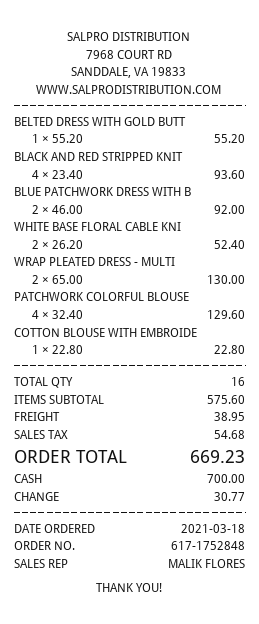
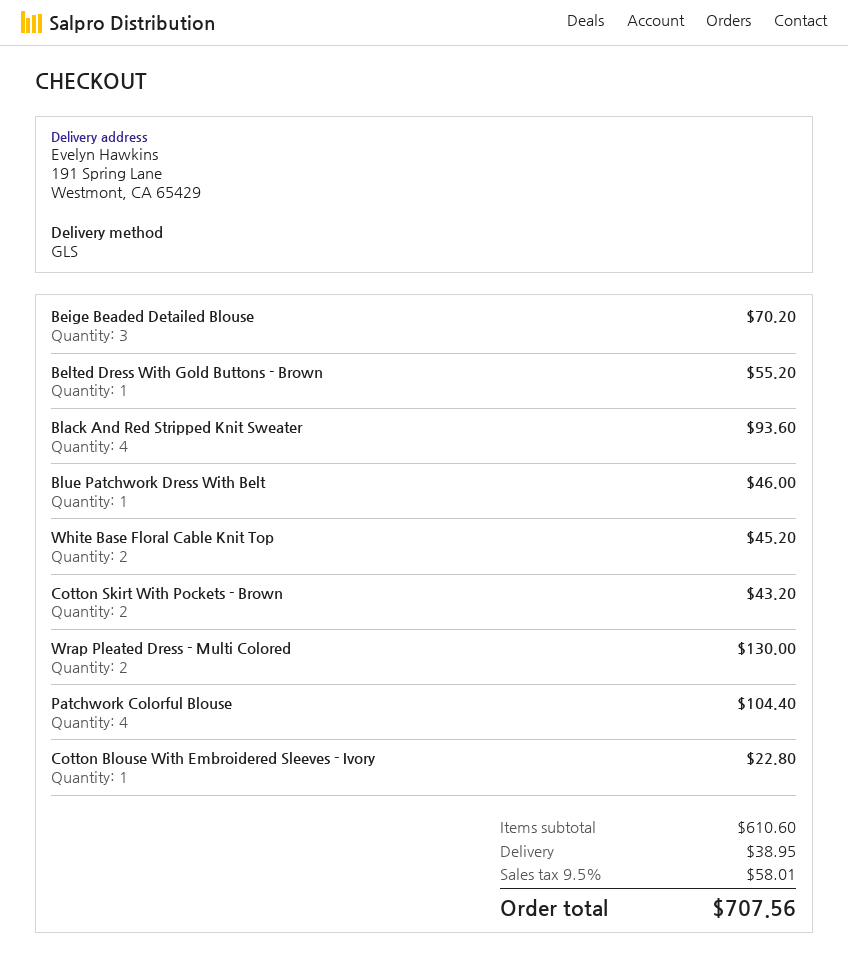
BLUE PATCHWORK DRESS WITH B: 2 for 92.00 -> 1 for 46.00
WHITE BASE FLORAL CABLE KNI: 2 for 52.40 -> 2 for 45.20
PATCHWORK COLORFUL BLOUSE: 4 for 129.60 -> 4 for 104.40
Beige Beaded Detailed Blouse: none -> 3 for 70.20
Cotton Skirt With Pockets - Brown: none -> 2 for 43.20
subtotal: 575.60 -> 610.60
tax: 54.68 -> 58.01
total: 669.23 -> 707.56

